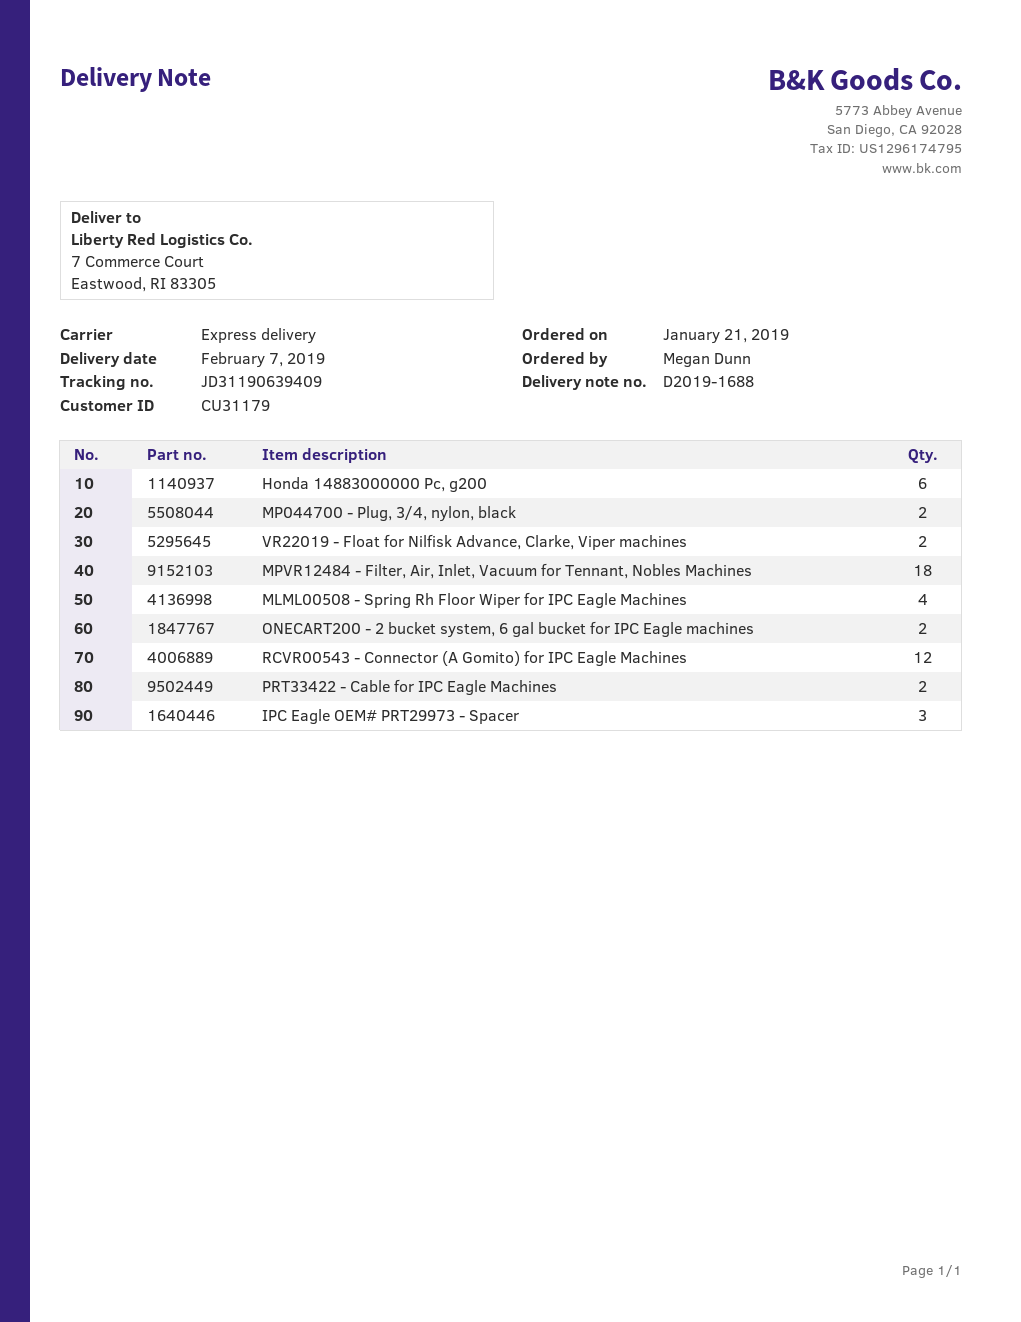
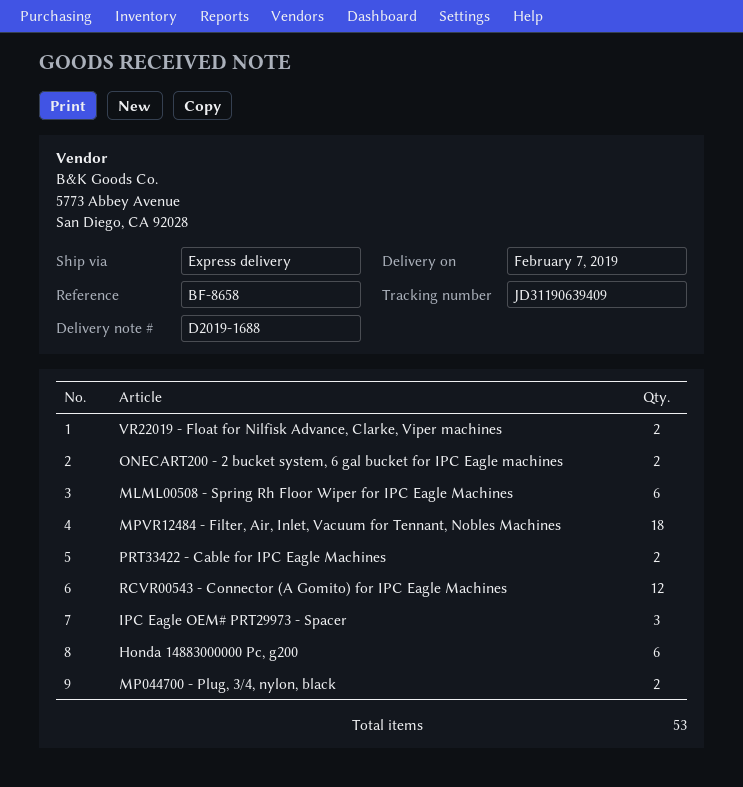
MLML00508 - Spring Rh Floor Wiper for IPC Eagle Machines: 4 -> 6

